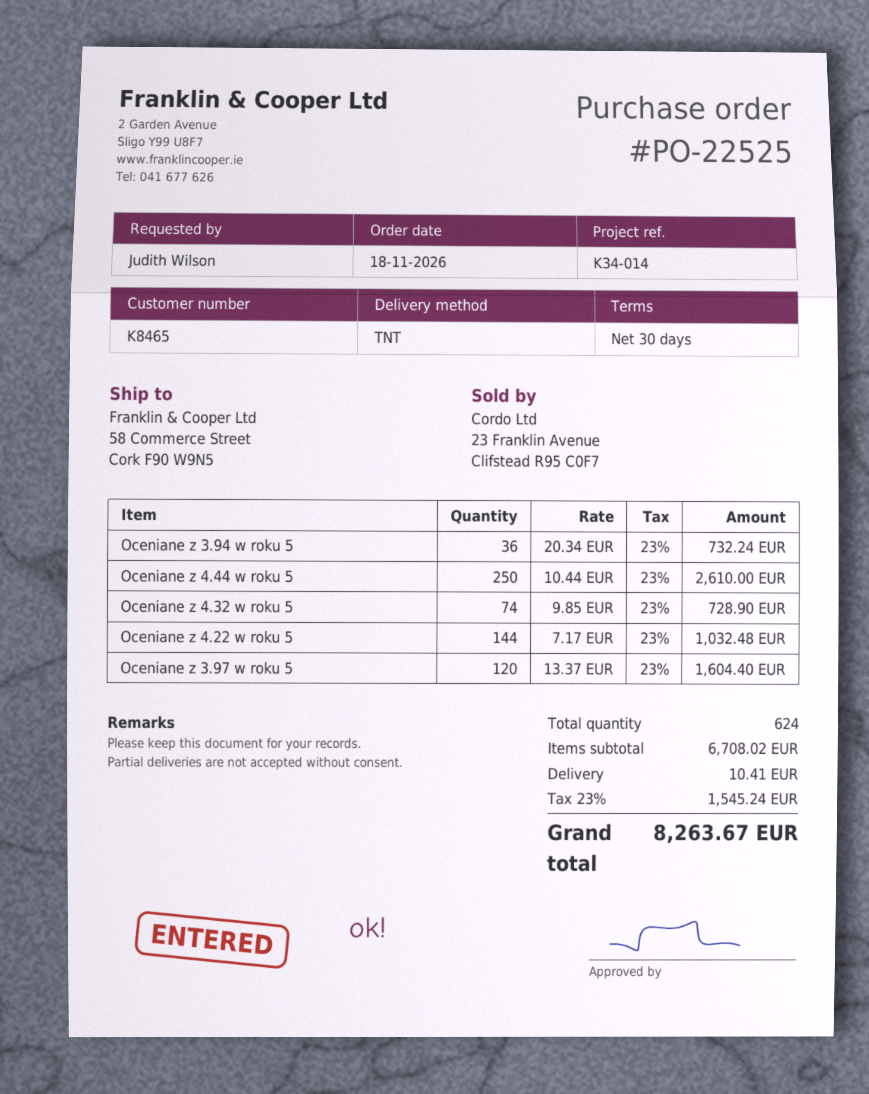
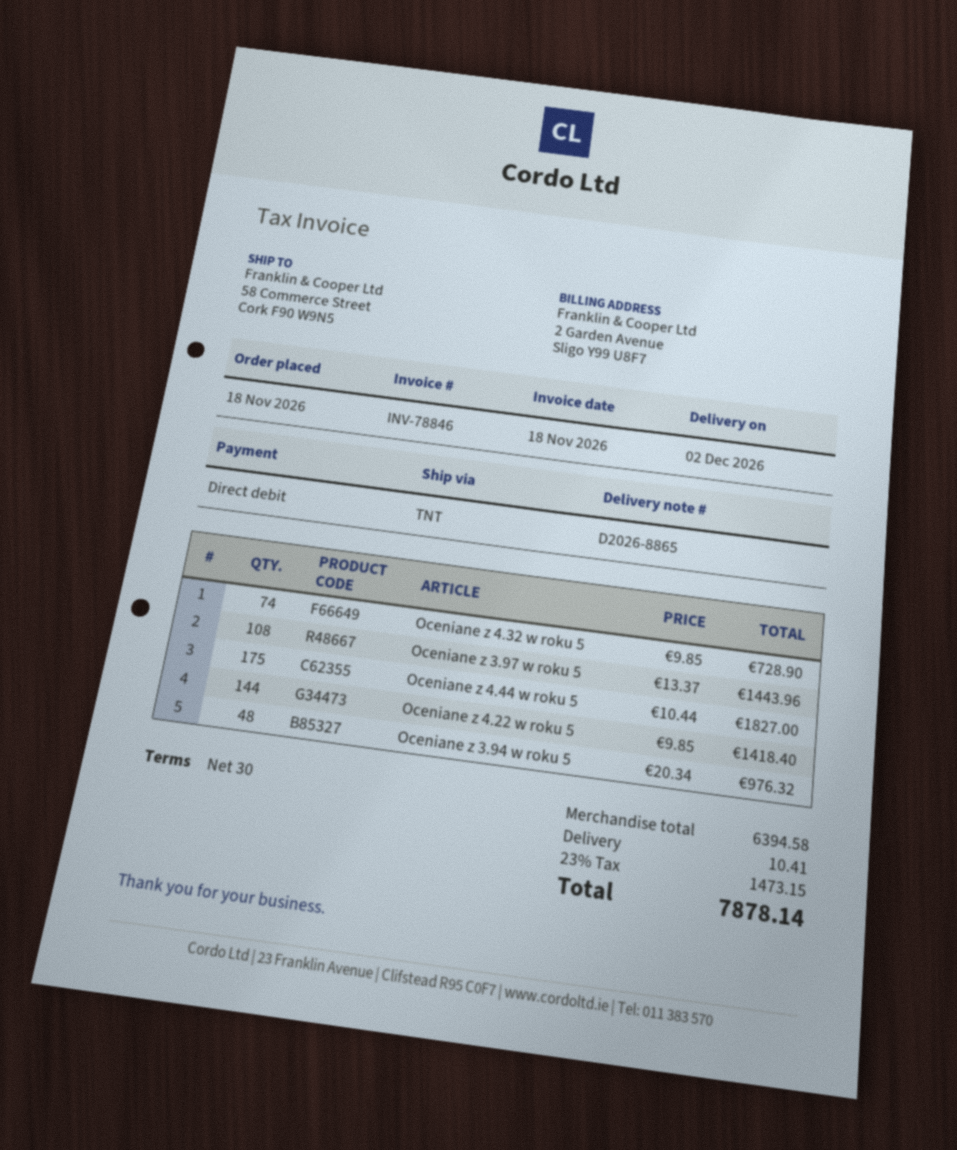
Oceniane z 3.94 w roku 5: 36 x 20.34 = 732.24 -> 48 x 20.34 = 976.32
Oceniane z 4.44 w roku 5: 250 x 10.44 = 2610.00 -> 175 x 10.44 = 1827.00
Oceniane z 4.22 w roku 5: 144 x 7.17 = 1032.48 -> 144 x 9.85 = 1418.40
Oceniane z 3.97 w roku 5: 120 x 13.37 = 1604.40 -> 108 x 13.37 = 1443.96
subtotal: 6708.02 -> 6394.58
tax: 23% = 1545.24 -> 23% = 1473.15
total: 8263.67 -> 7878.14

